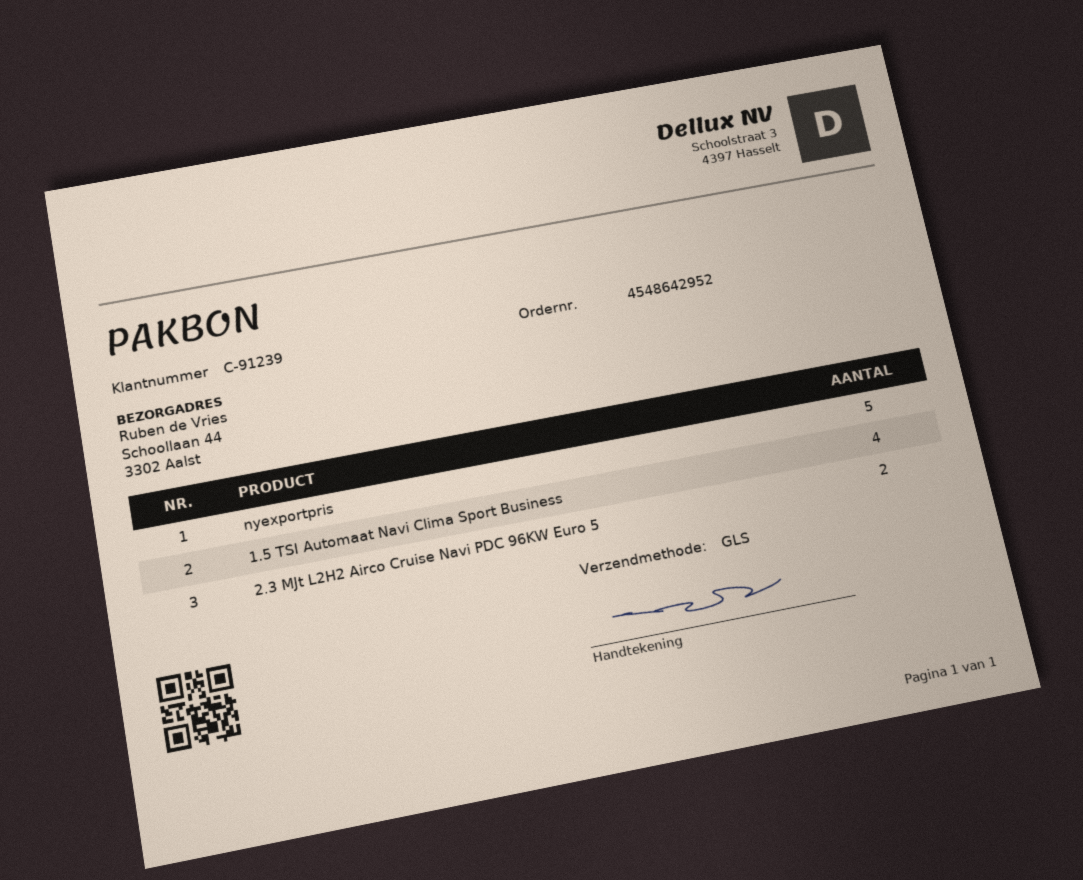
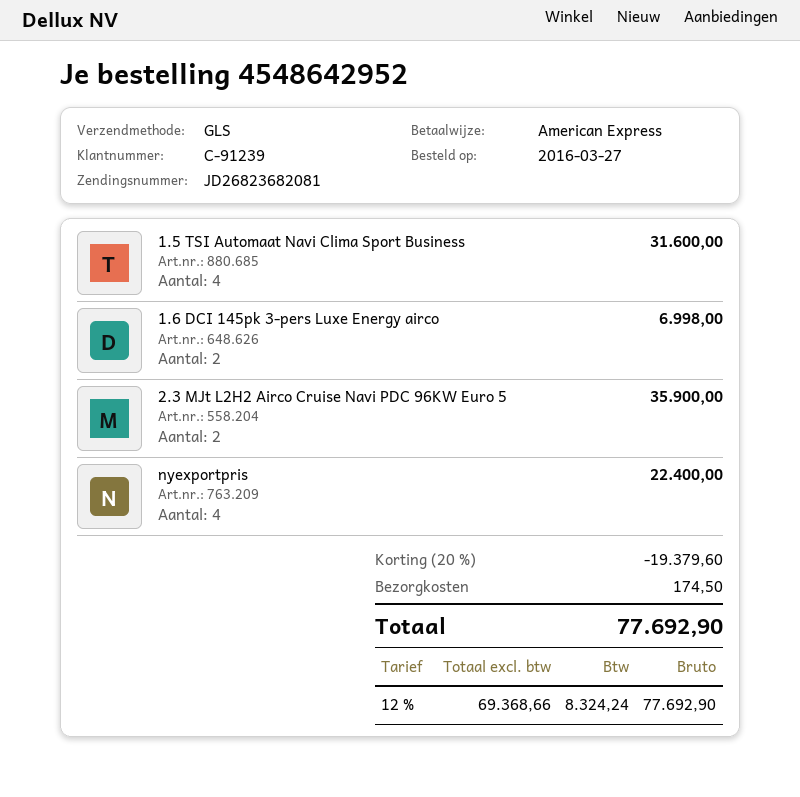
nyexportpris: 5 -> 4
1.6 DCI 145pk 3-pers Luxe Energy airco: none -> 2

